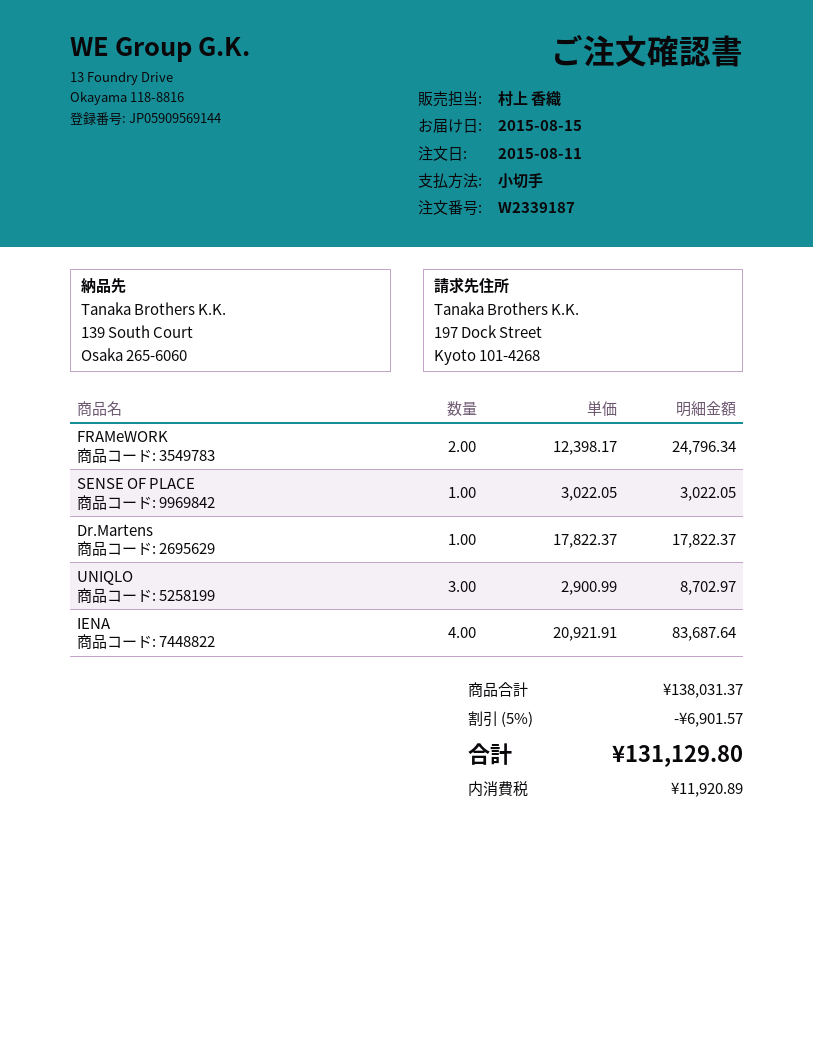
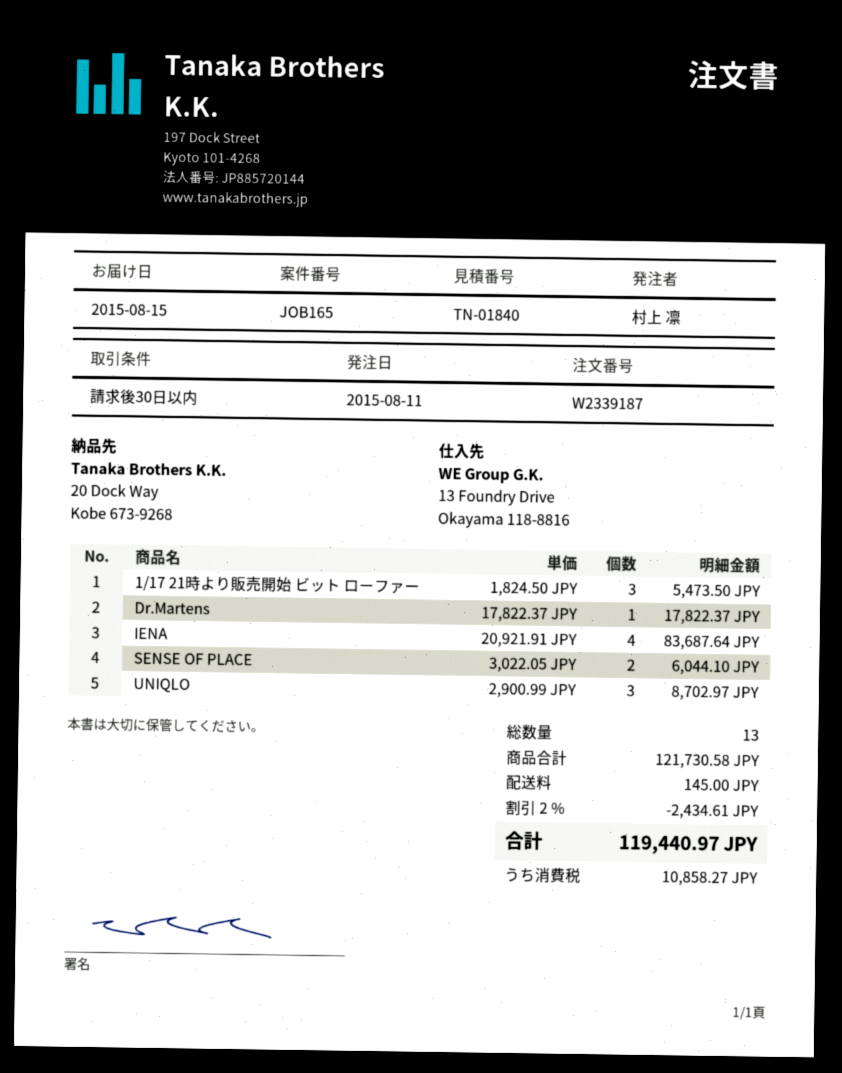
ship to: 139 South Court, Osaka 265-6060 -> 20 Dock Way, Kobe 673-9268
FRAMeWORK: 2 x 12398.17 = 24796.34 -> none
SENSE OF PLACE: 1 x 3022.05 = 3022.05 -> 2 x 3022.05 = 6044.10
1/17 21時より販売開始 ビット ローファー: none -> 3 x 1824.50 = 5473.50
subtotal: 138031.37 -> 121730.58
discount: 5% = 6901.57 -> 2% = 2434.61
shipping: none -> 145.00
tax: 11920.89 -> 10858.27
total: 131129.80 -> 119440.97

